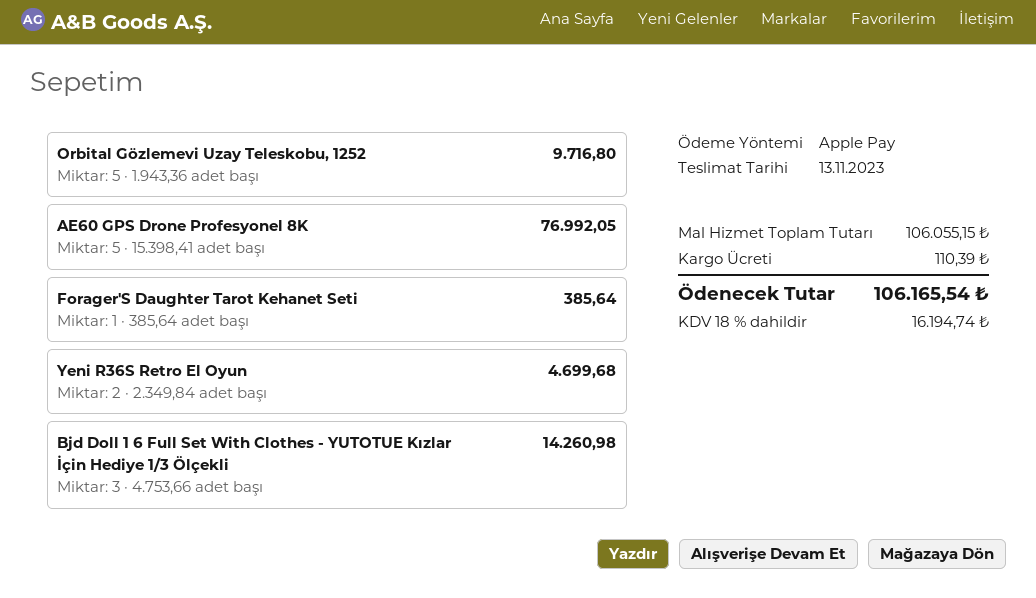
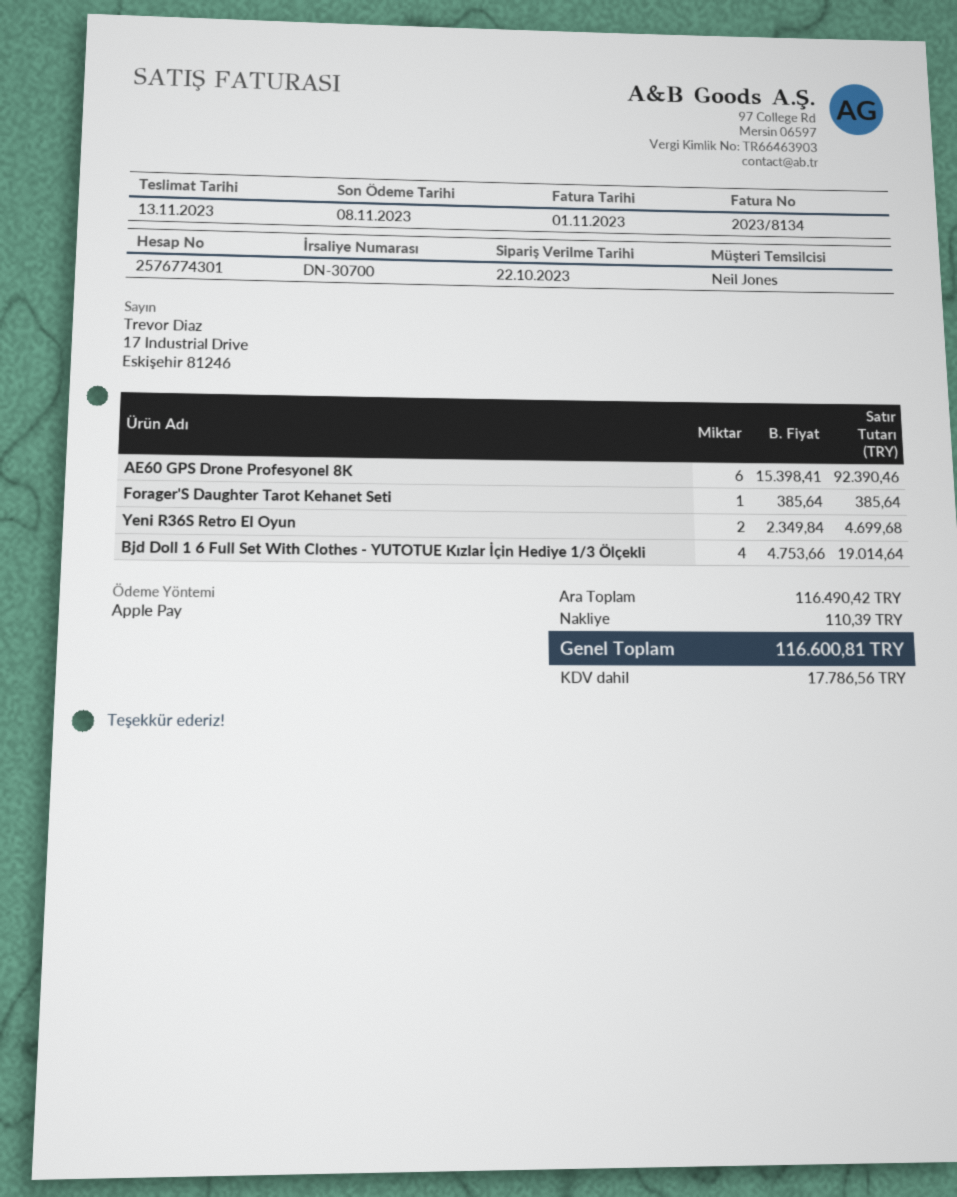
Orbital Gözlemevi Uzay Teleskobu, 1252: 5 x 1943.36 = 9716.80 -> none
AE60 GPS Drone Profesyonel 8K: 5 x 15398.41 = 76992.05 -> 6 x 15398.41 = 92390.46
Bjd Doll 1 6 Full Set With Clothes - YUTOTUE Kızlar İçin Hediye 1/3 Ölçekli: 3 x 4753.66 = 14260.98 -> 4 x 4753.66 = 19014.64
subtotal: 106055.15 -> 116490.42
tax: 16194.74 -> 17786.56
total: 106165.54 -> 116600.81

